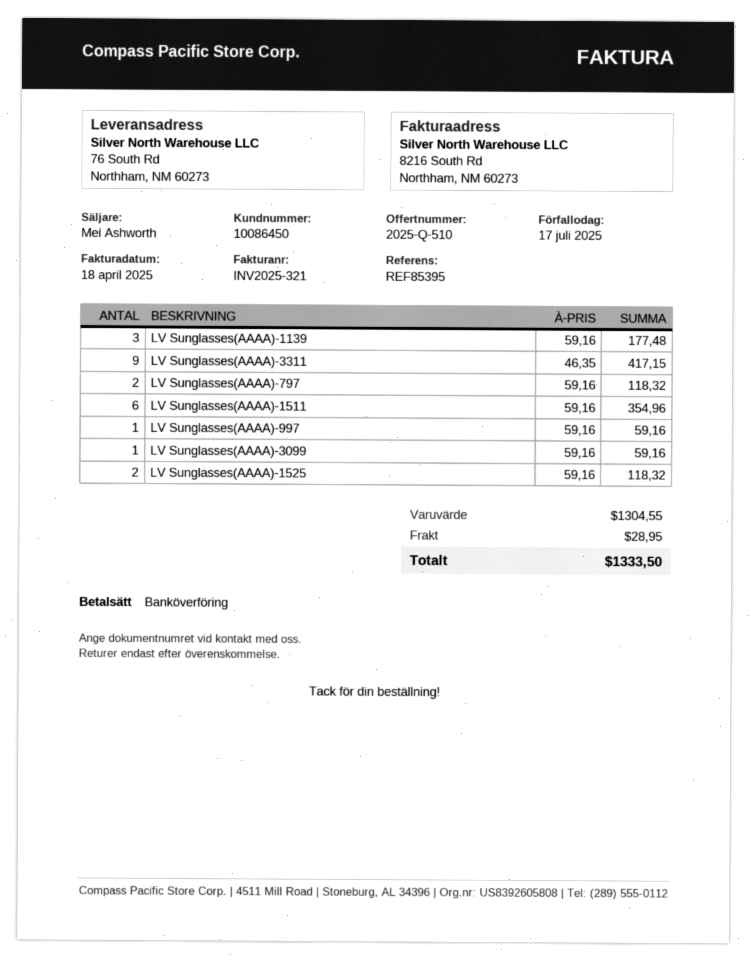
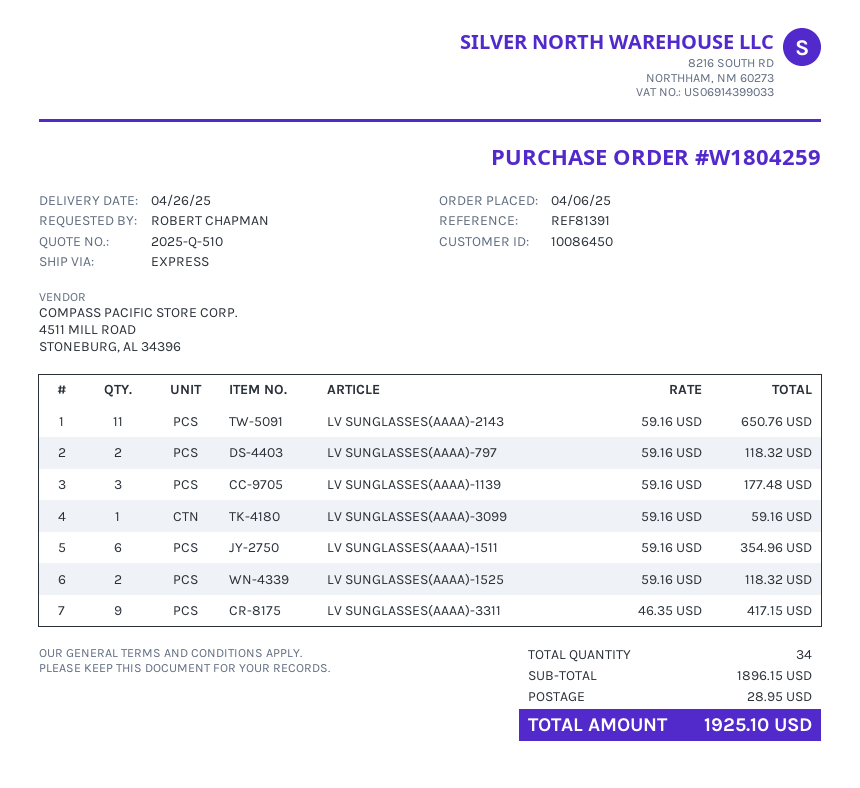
reference: REF85395 -> REF81391
LV Sunglasses(AAAA)-997: 1 x 59.16 = 59.16 -> none
LV SUNGLASSES(AAAA)-2143: none -> 11 x 59.16 = 650.76
subtotal: 1304.55 -> 1896.15
total: 1333.50 -> 1925.10

